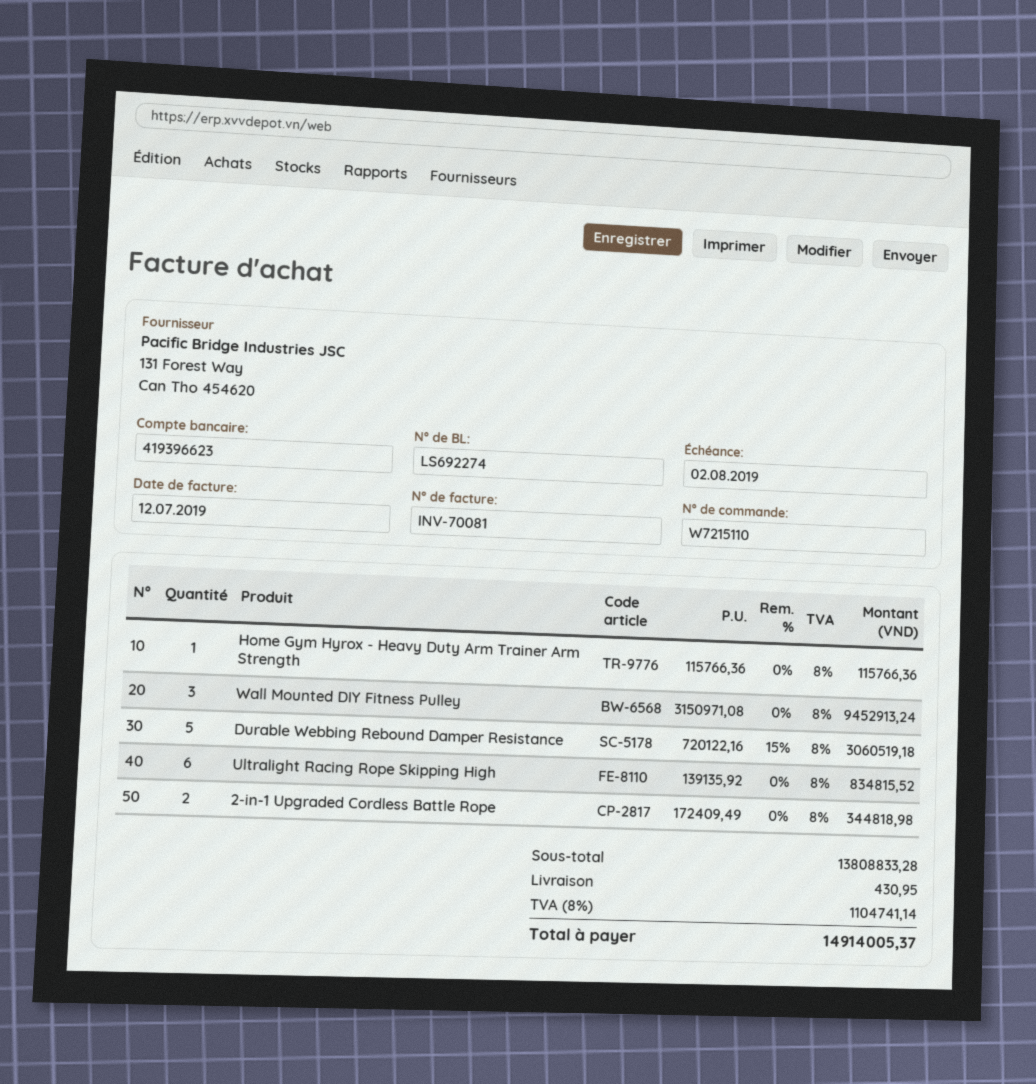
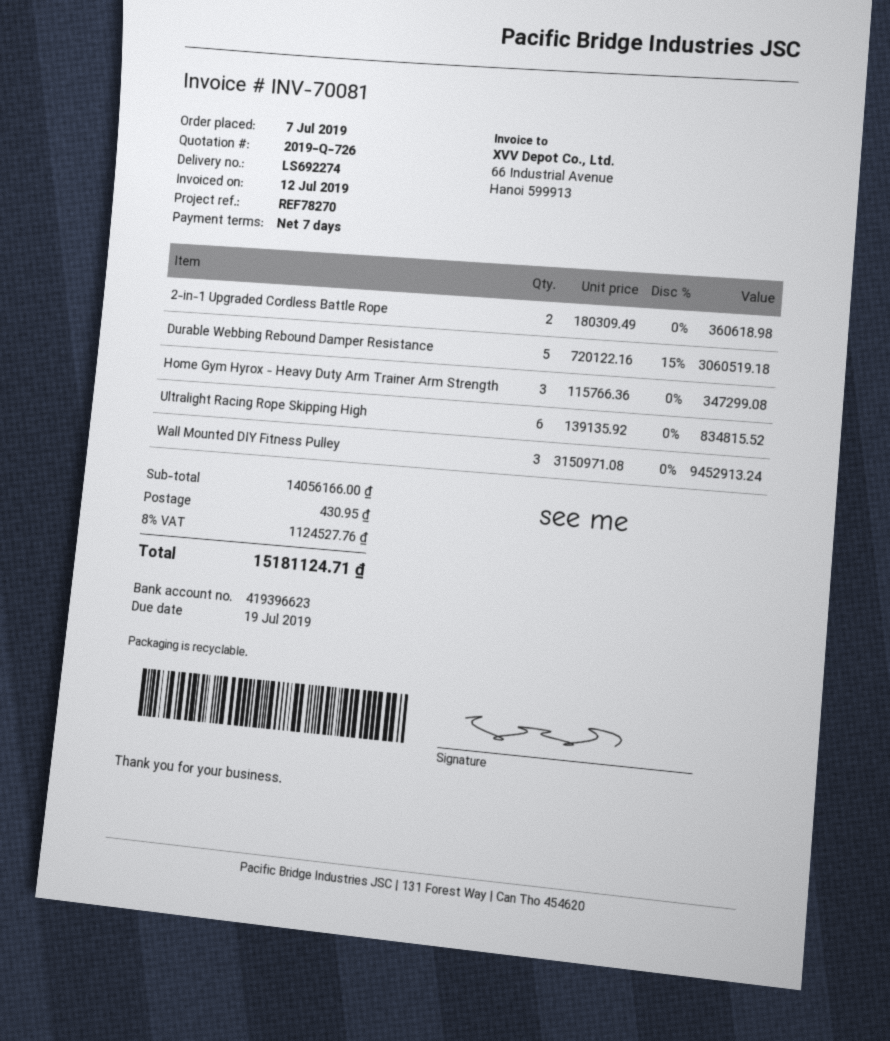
due date: 2019-08-02 -> 2019-07-19
Home Gym Hyrox - Heavy Duty Arm Trainer Arm Strength: 1 x 115766.36 = 115766.36 -> 3 x 115766.36 = 347299.08
2-in-1 Upgraded Cordless Battle Rope: 2 x 172409.49 = 344818.98 -> 2 x 180309.49 = 360618.98
subtotal: 13808833.28 -> 14056166.00
tax: 8% = 1104741.14 -> 8% = 1124527.76
total: 14914005.37 -> 15181124.71

